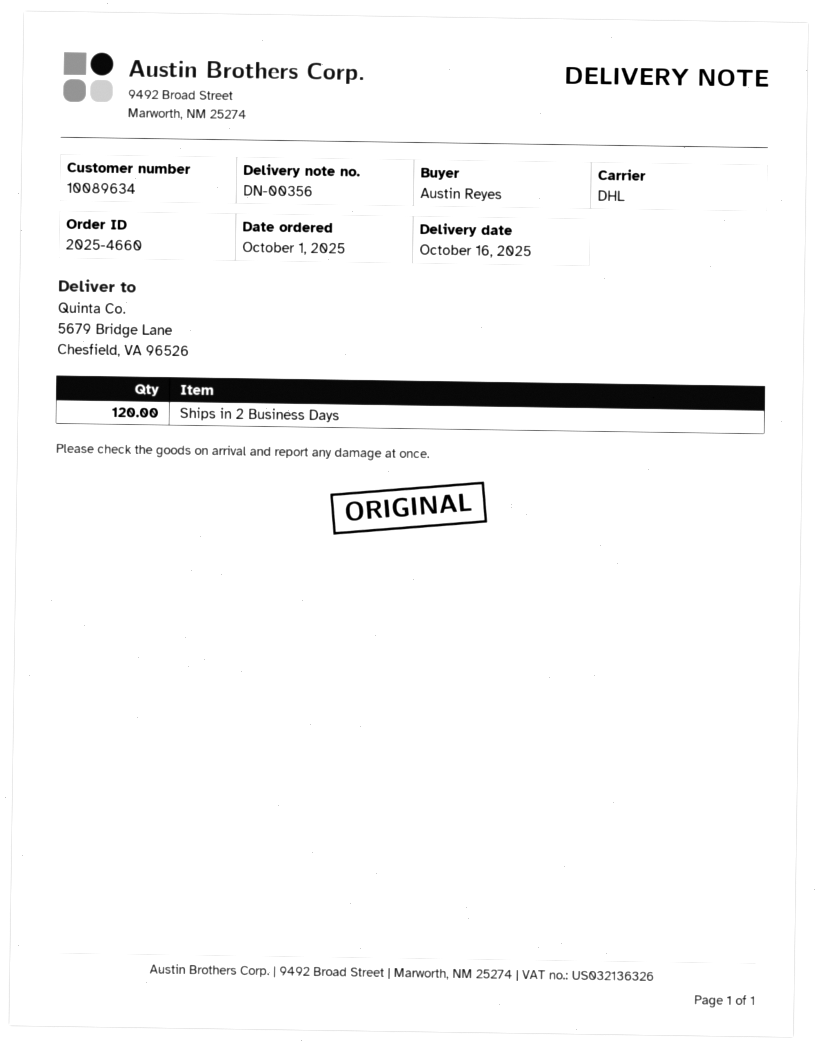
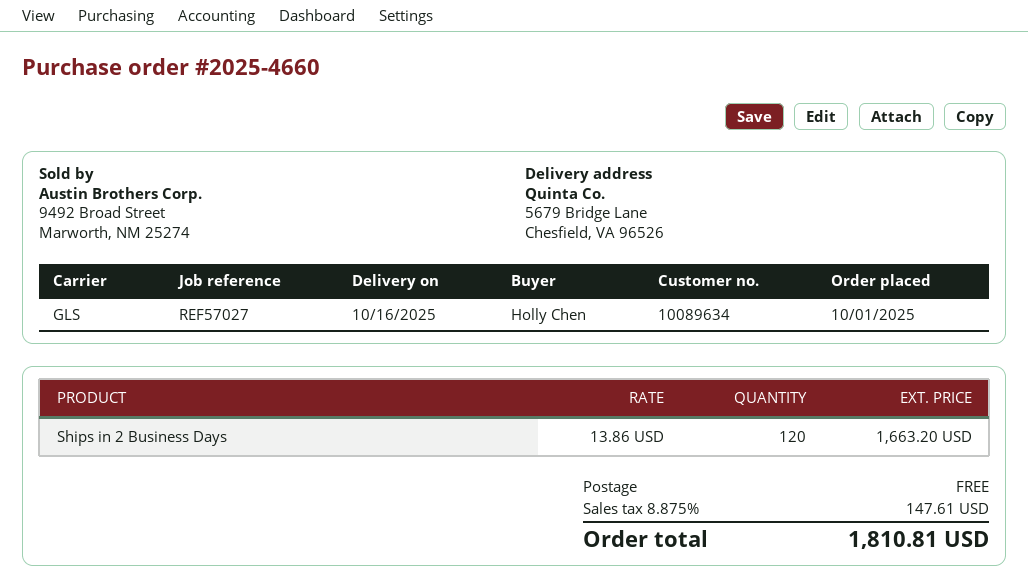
ordered by: Austin Reyes -> Holly Chen
shipping method: DHL -> GLS

